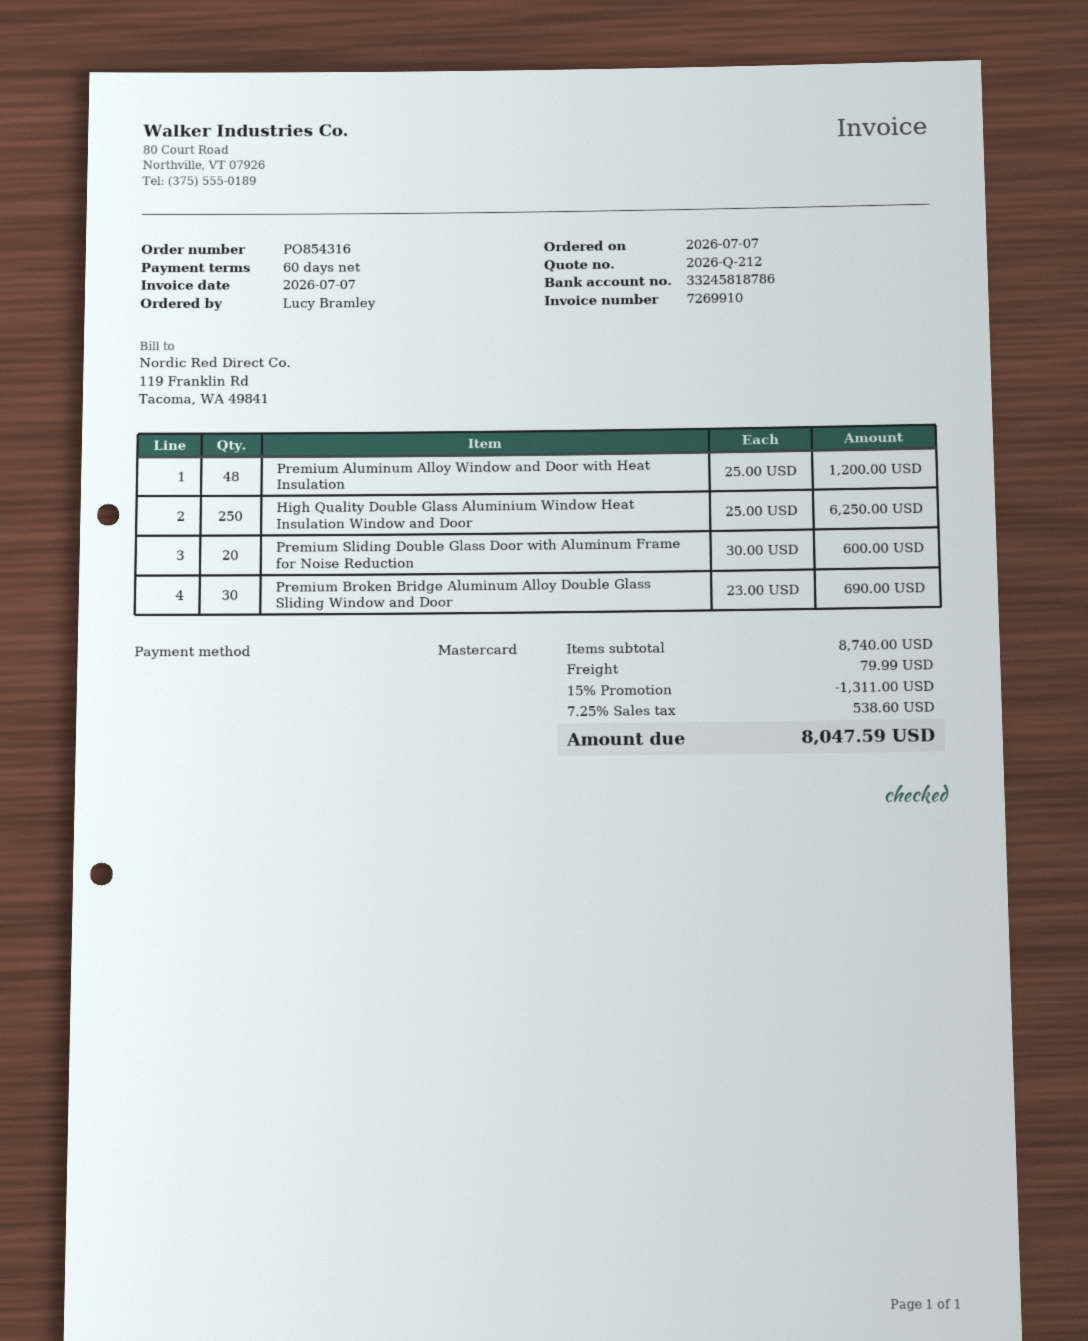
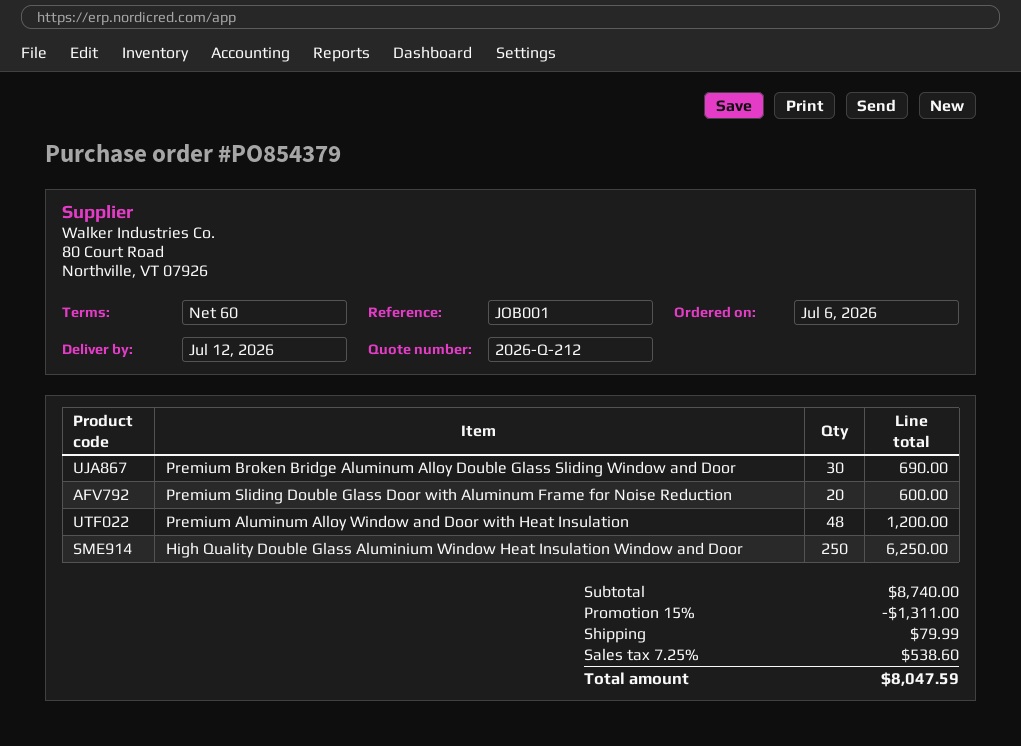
order number: PO854316 -> PO854379
order date: 2026-07-07 -> 2026-07-06

